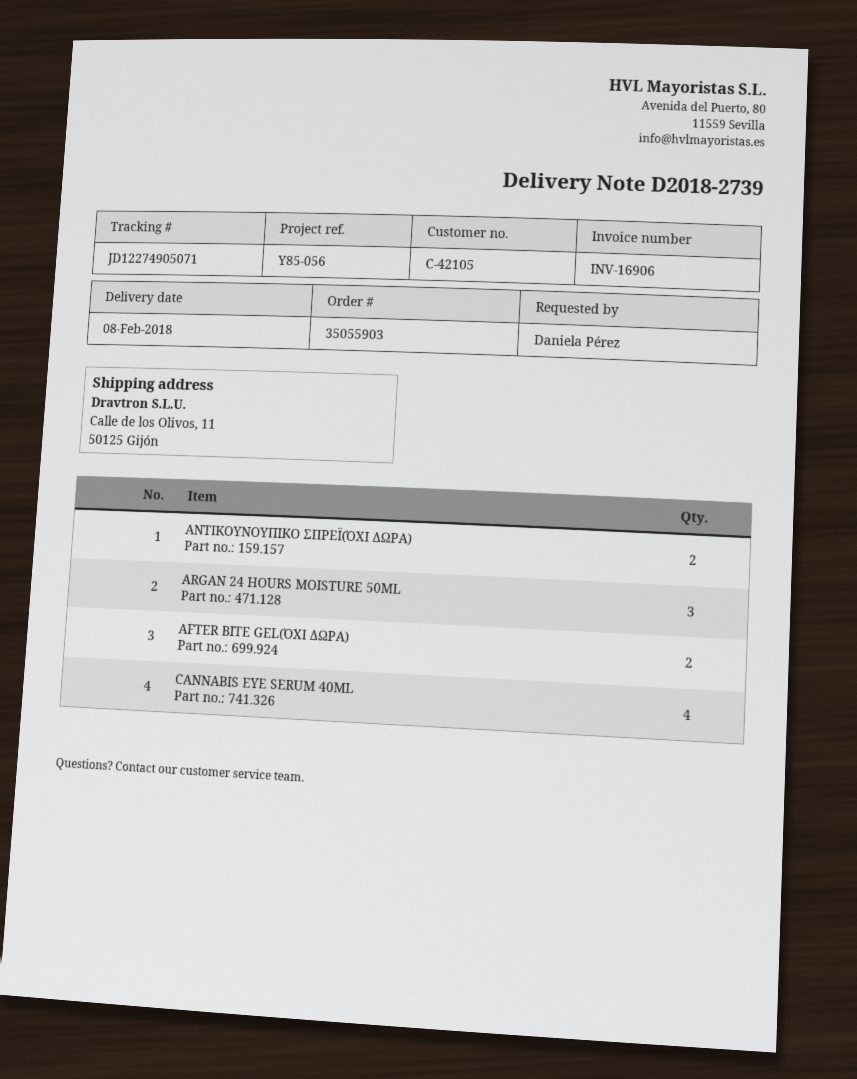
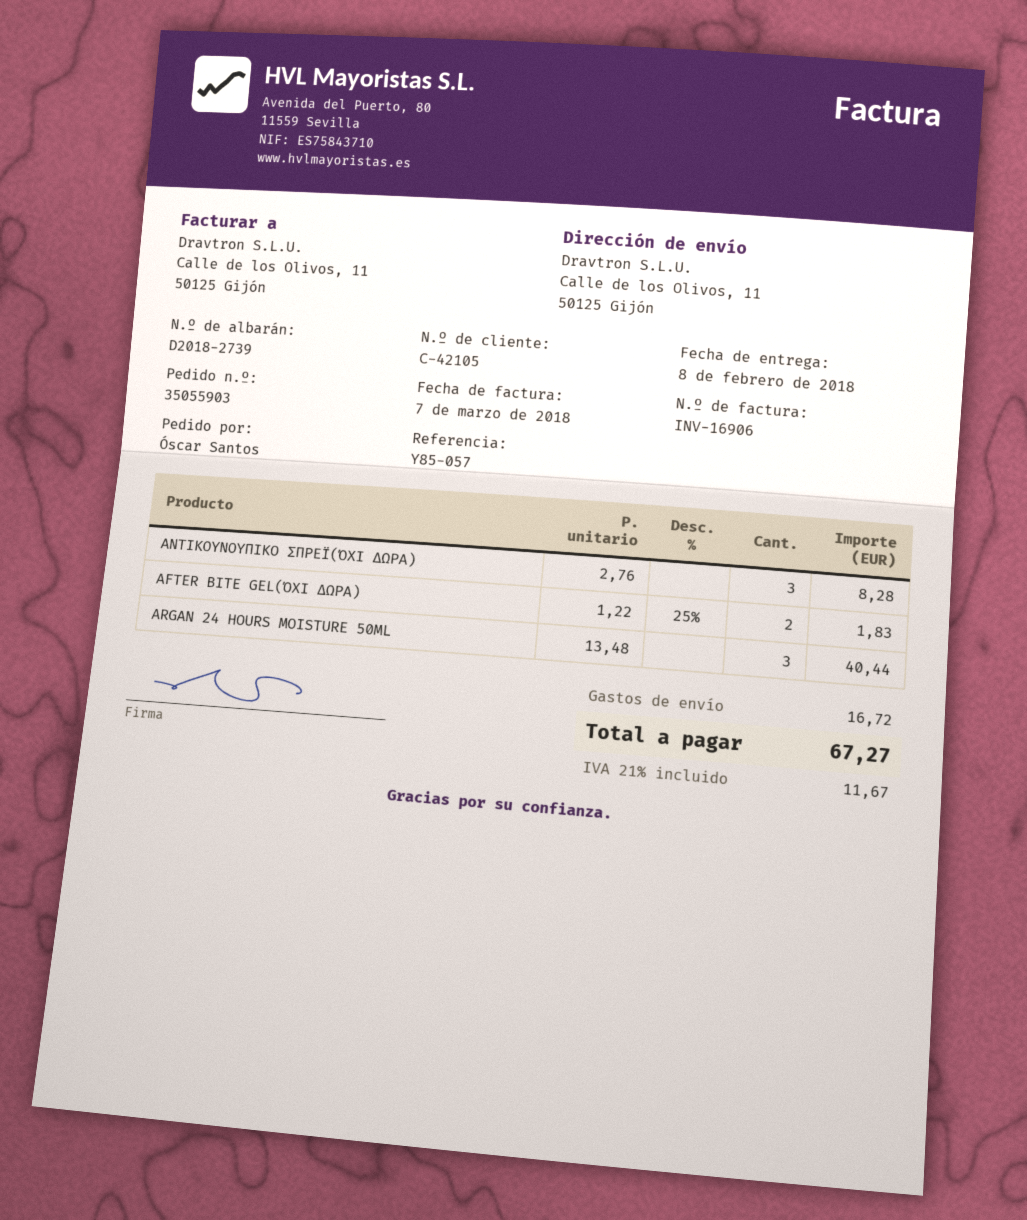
reference: Y85-056 -> Y85-057
ordered by: Daniela Pérez -> Óscar Santos
ΑΝΤΙΚΟΥΝΟΥΠΙΚΟ ΣΠΡΕΪ(ΌΧΙ ΔΩΡΑ): 2 -> 3
CANNABIS EYE SERUM 40ML: 4 -> none

